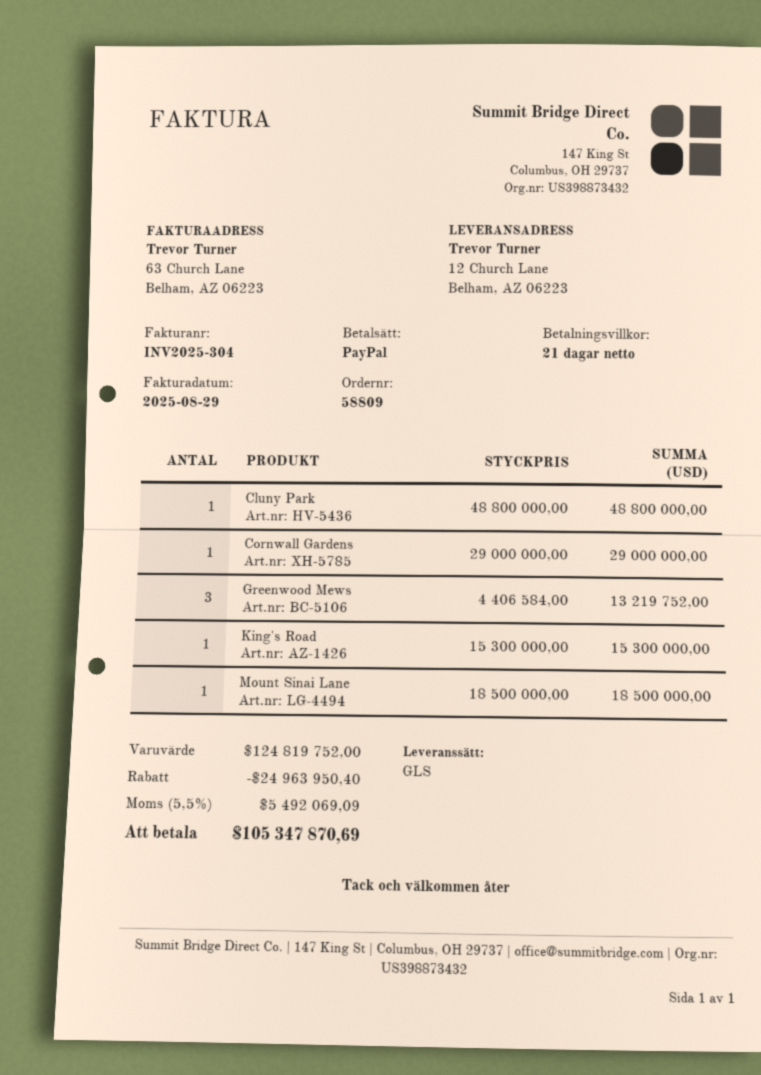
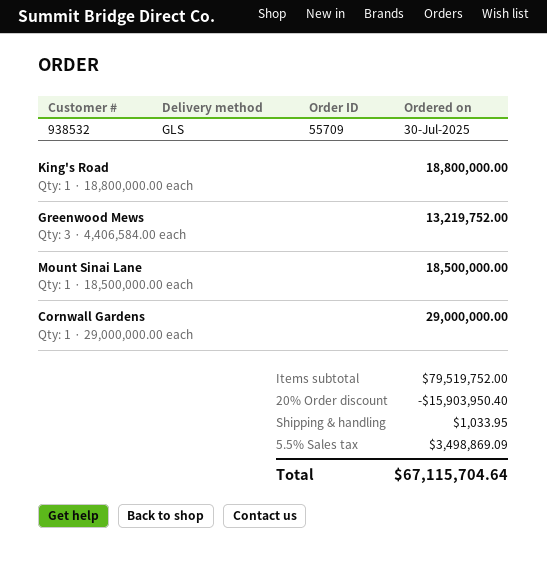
order number: 58809 -> 55709
Cluny Park: 1 x 48800000.00 = 48800000.00 -> none
King's Road: 1 x 15300000.00 = 15300000.00 -> 1 x 18800000.00 = 18800000.00
subtotal: 124819752.00 -> 79519752.00
discount: 24963950.40 -> 15903950.40
shipping: none -> 1033.95
tax: 5.5% = 5492069.09 -> 5.5% = 3498869.09
total: 105347870.69 -> 67115704.64

